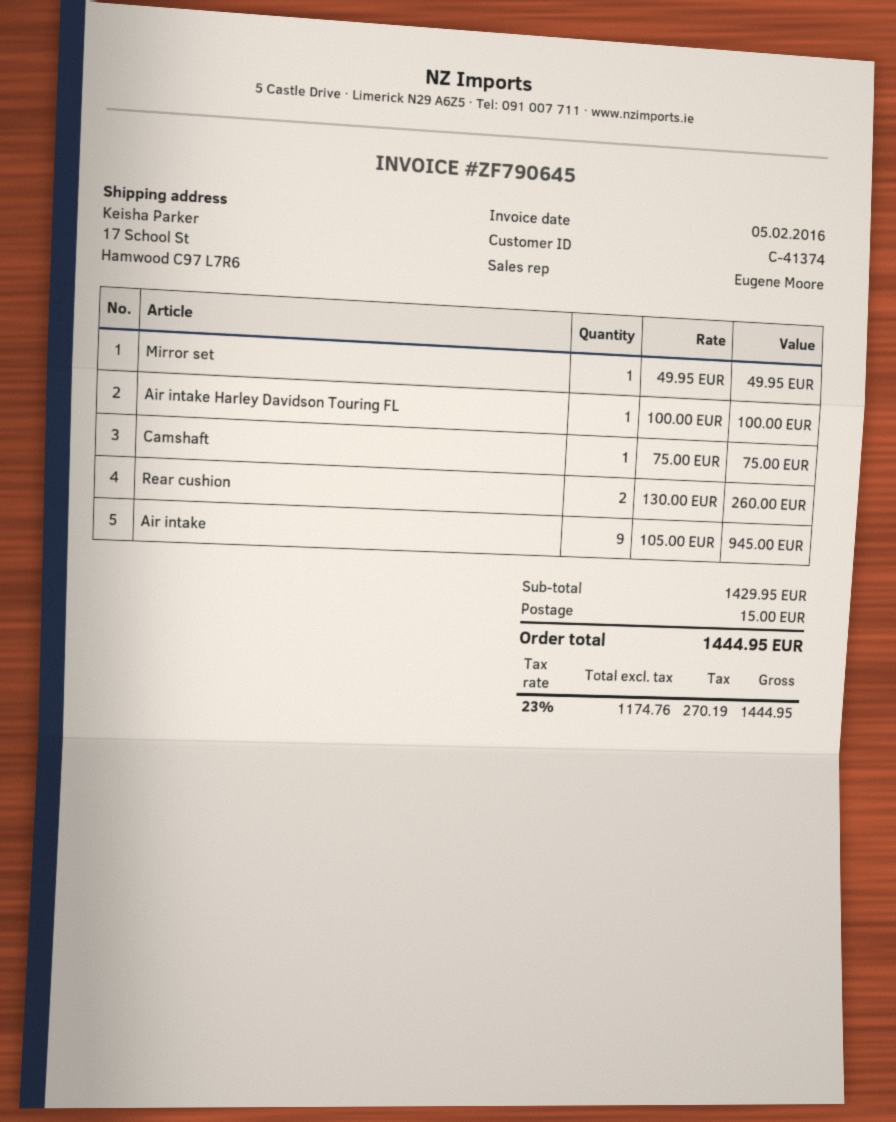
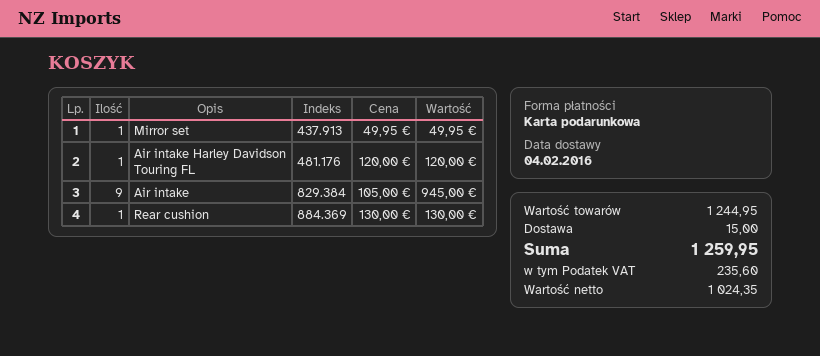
Air intake Harley Davidson Touring FL: 1 x 100.00 = 100.00 -> 1 x 120.00 = 120.00
Camshaft: 1 x 75.00 = 75.00 -> none
Rear cushion: 2 x 130.00 = 260.00 -> 1 x 130.00 = 130.00
subtotal: 1429.95 -> 1244.95
net: 1174.76 -> 1024.35
tax: 270.19 -> 235.60
total: 1444.95 -> 1259.95

